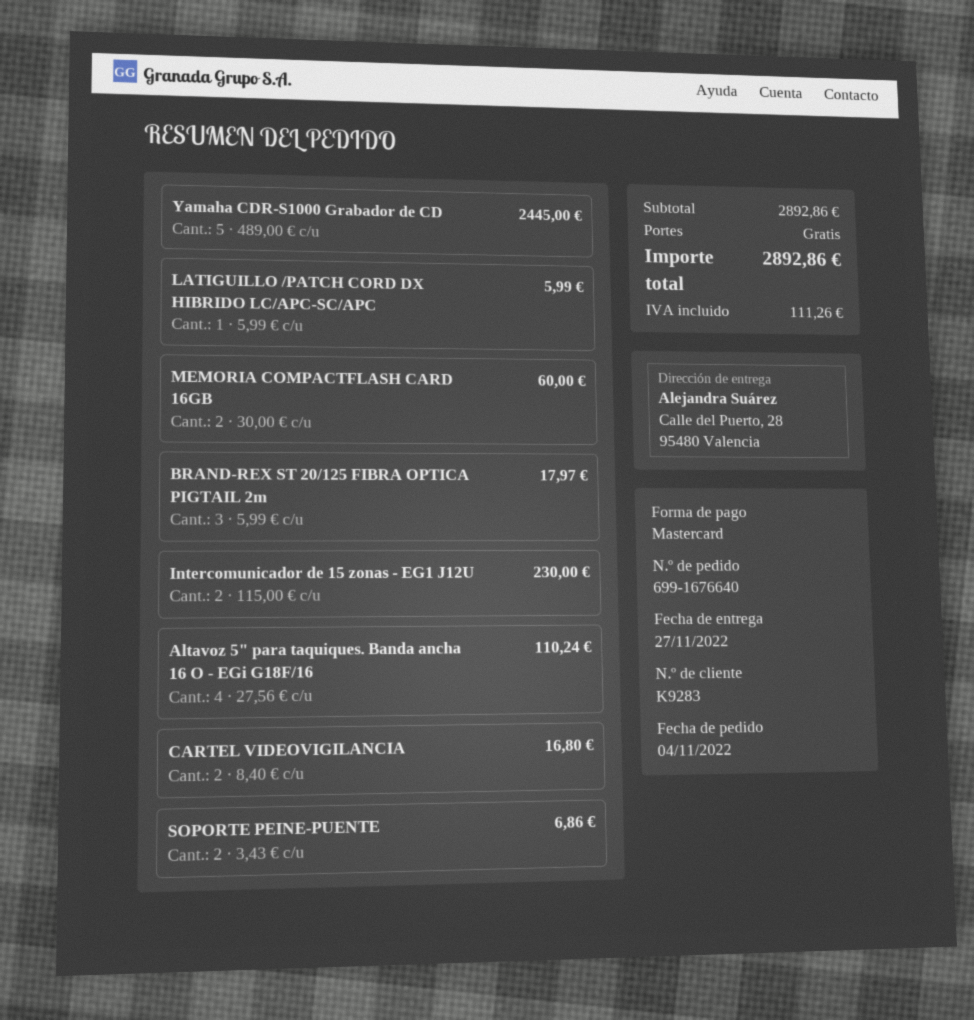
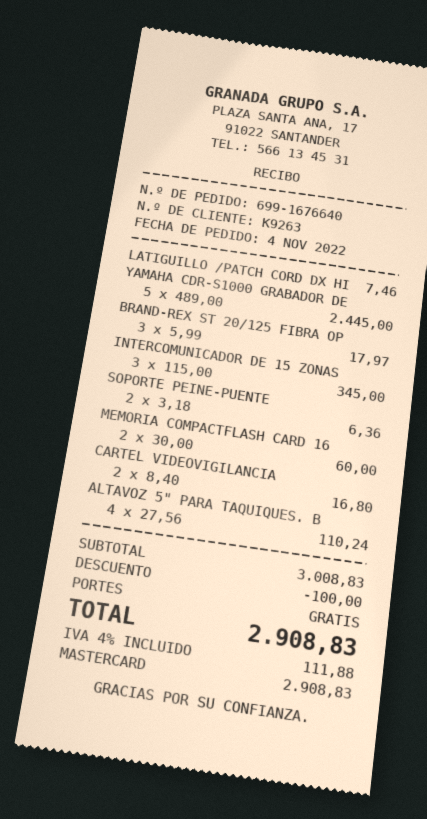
customer number: K9283 -> K9263
LATIGUILLO /PATCH CORD DX HIBRIDO LC/APC-SC/APC: 1 x 5.99 = 5.99 -> 1 x 7.46 = 7.46
Intercomunicador de 15 zonas - EG1 J12U: 2 x 115.00 = 230.00 -> 3 x 115.00 = 345.00
SOPORTE PEINE-PUENTE: 2 x 3.43 = 6.86 -> 2 x 3.18 = 6.36
subtotal: 2892.86 -> 3008.83
discount: none -> 100.00
tax: 111.26 -> 111.88
total: 2892.86 -> 2908.83

